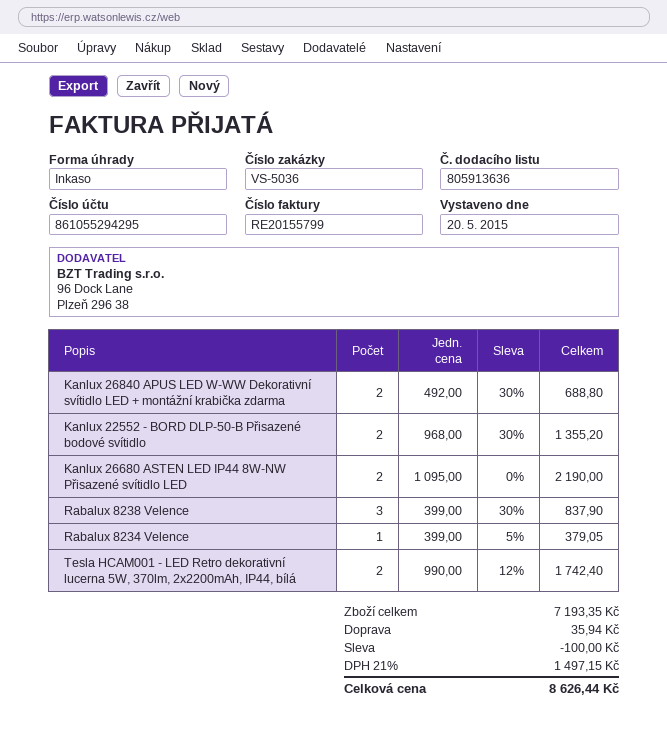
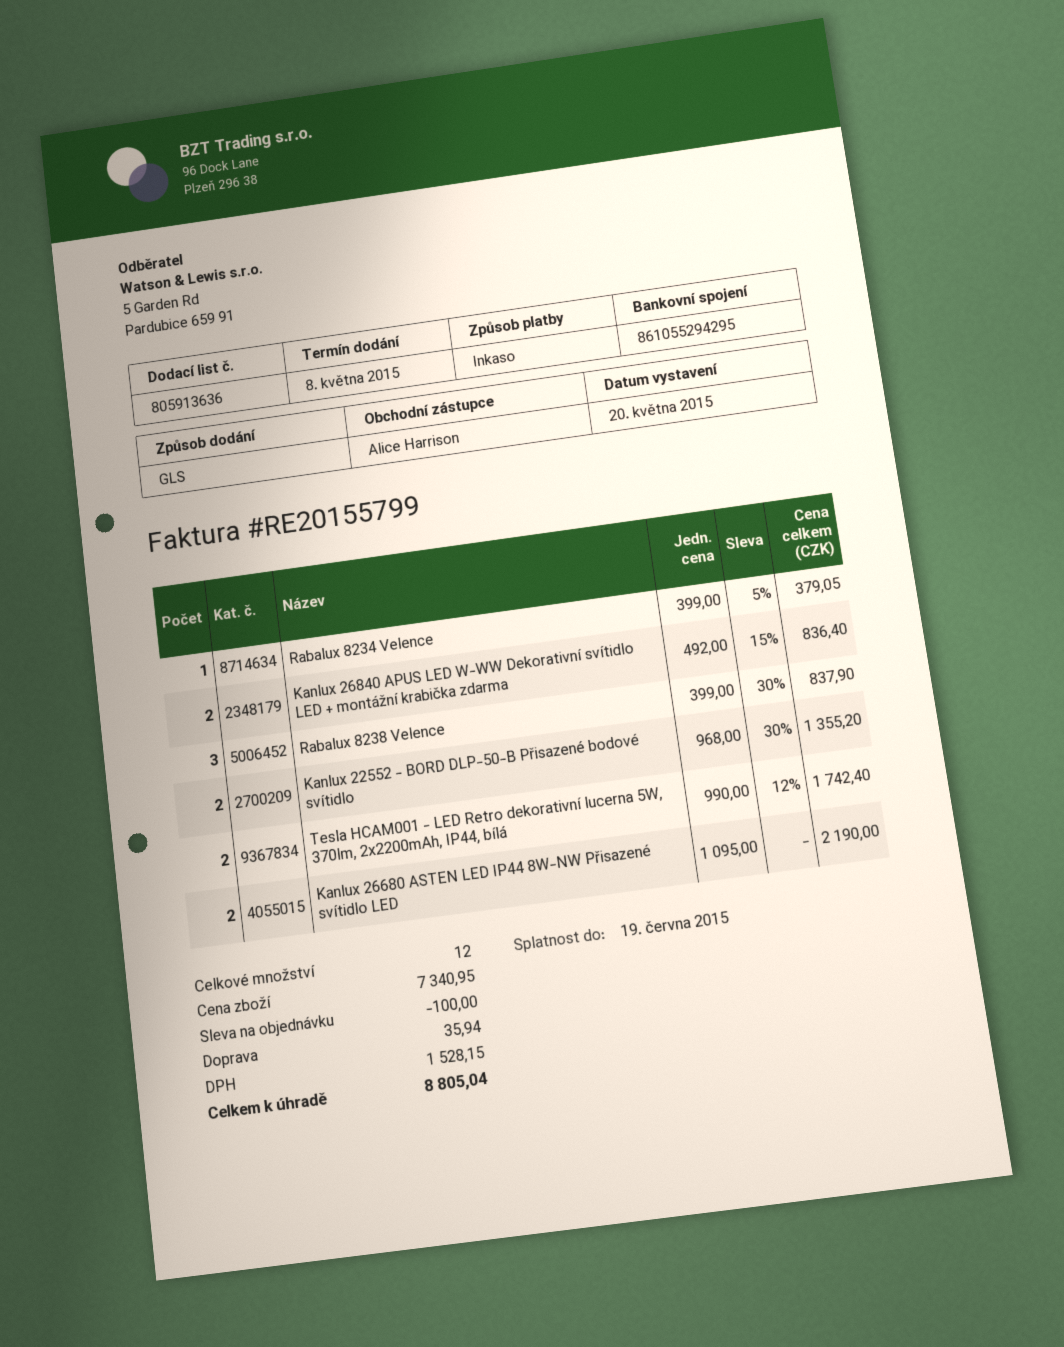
Kanlux 26840 APUS LED W-WW Dekorativní svítidlo LED + montážní krabička zdarma: 2 x 492.00 - 30% = 688.80 -> 2 x 492.00 - 15% = 836.40
subtotal: 7193.35 -> 7340.95
tax: 1497.15 -> 1528.15
total: 8626.44 -> 8805.04

